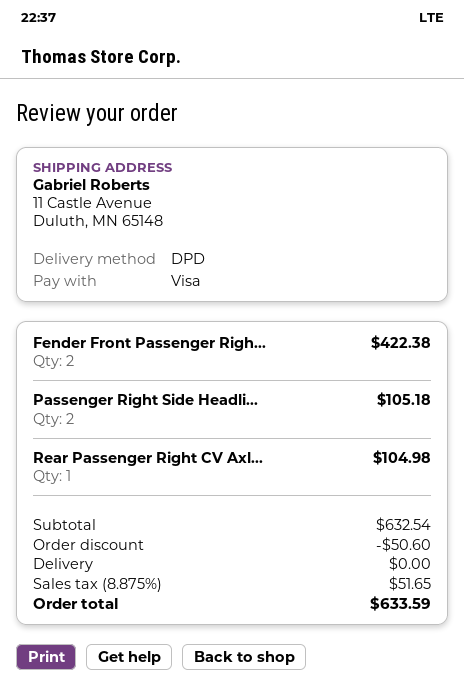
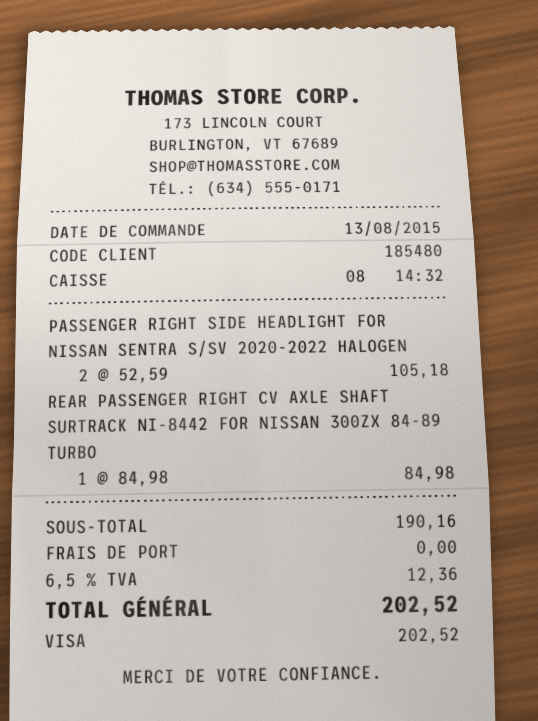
Fender Front Passenger Righ...: 2 for 422.38 -> none
Rear Passenger Right CV Axl...: 1 for 104.98 -> 1 for 84.98
subtotal: 632.54 -> 190.16
discount: 50.60 -> none
tax: 8.875% = 51.65 -> 6.5% = 12.36
total: 633.59 -> 202.52

